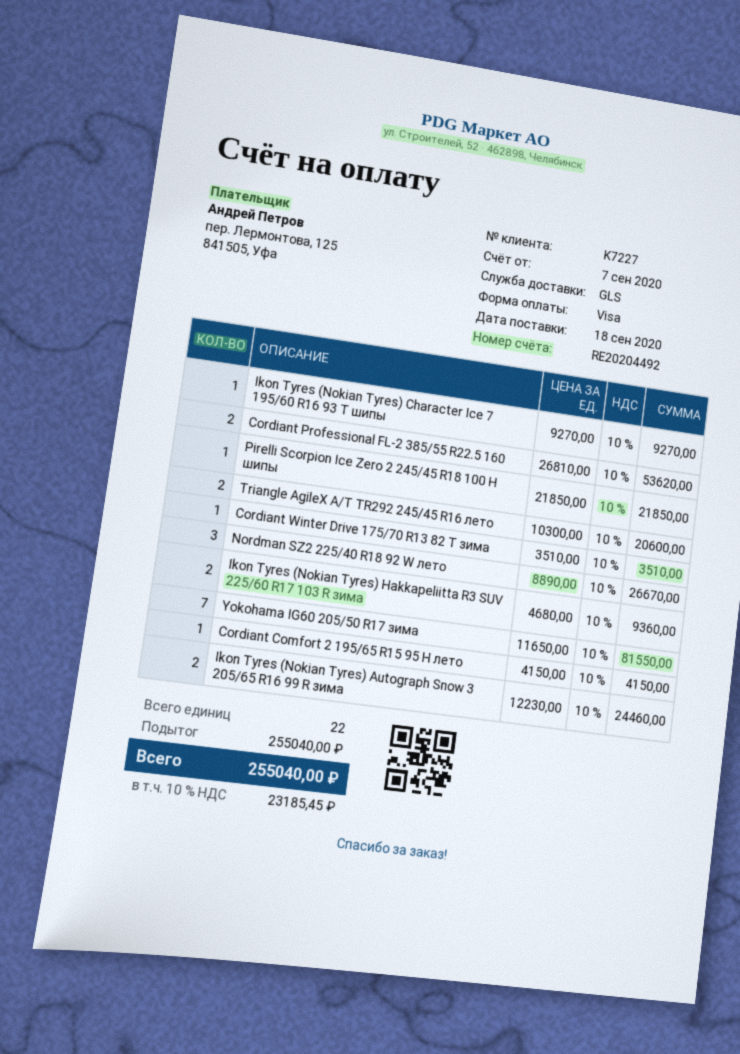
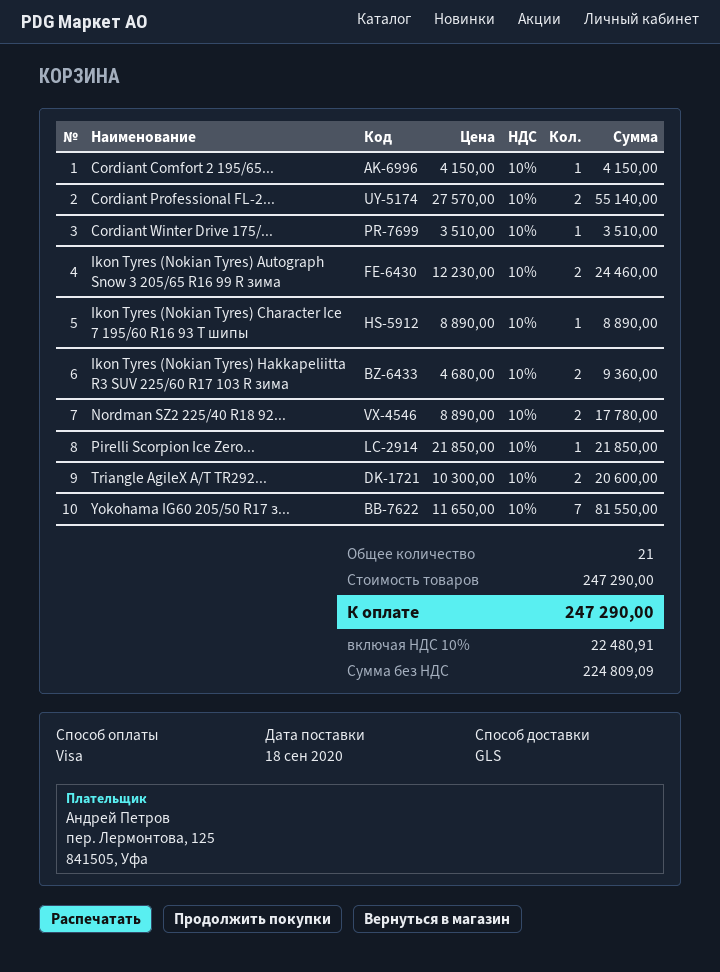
Ikon Tyres (Nokian Tyres) Character Ice 7 195/60 R16 93 T шипы: 1 x 9270.00 = 9270.00 -> 1 x 8890.00 = 8890.00
Cordiant Professional FL-2 385/55 R22.5 160: 2 x 26810.00 = 53620.00 -> 2 x 27570.00 = 55140.00
Nordman SZ2 225/40 R18 92 W лето: 3 x 8890.00 = 26670.00 -> 2 x 8890.00 = 17780.00
total quantity: 22 -> 21
subtotal: 255040.00 -> 247290.00
tax: 10% = 23185.45 -> 10% = 22480.91
total: 255040.00 -> 247290.00

